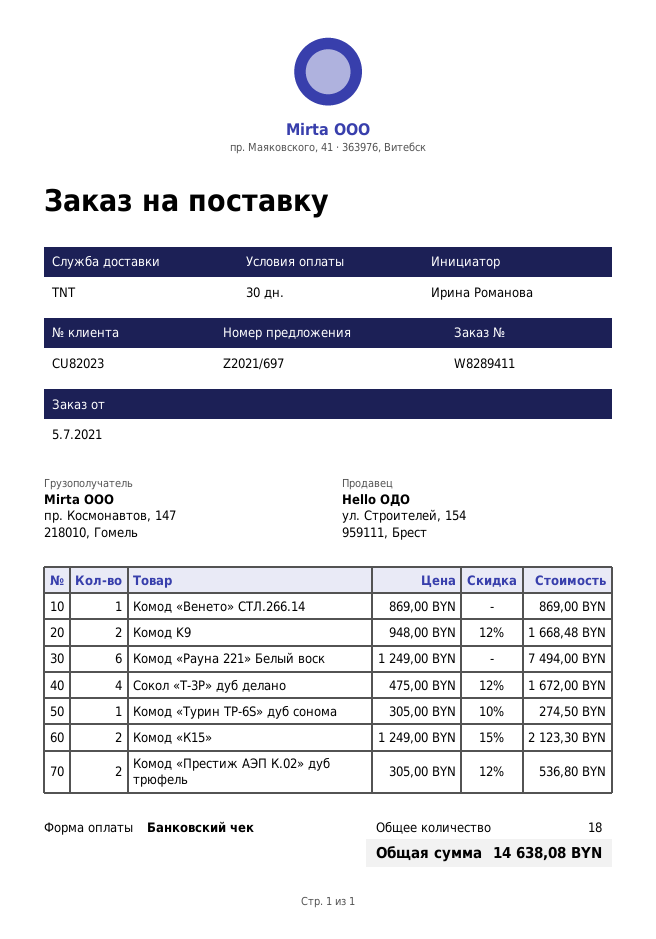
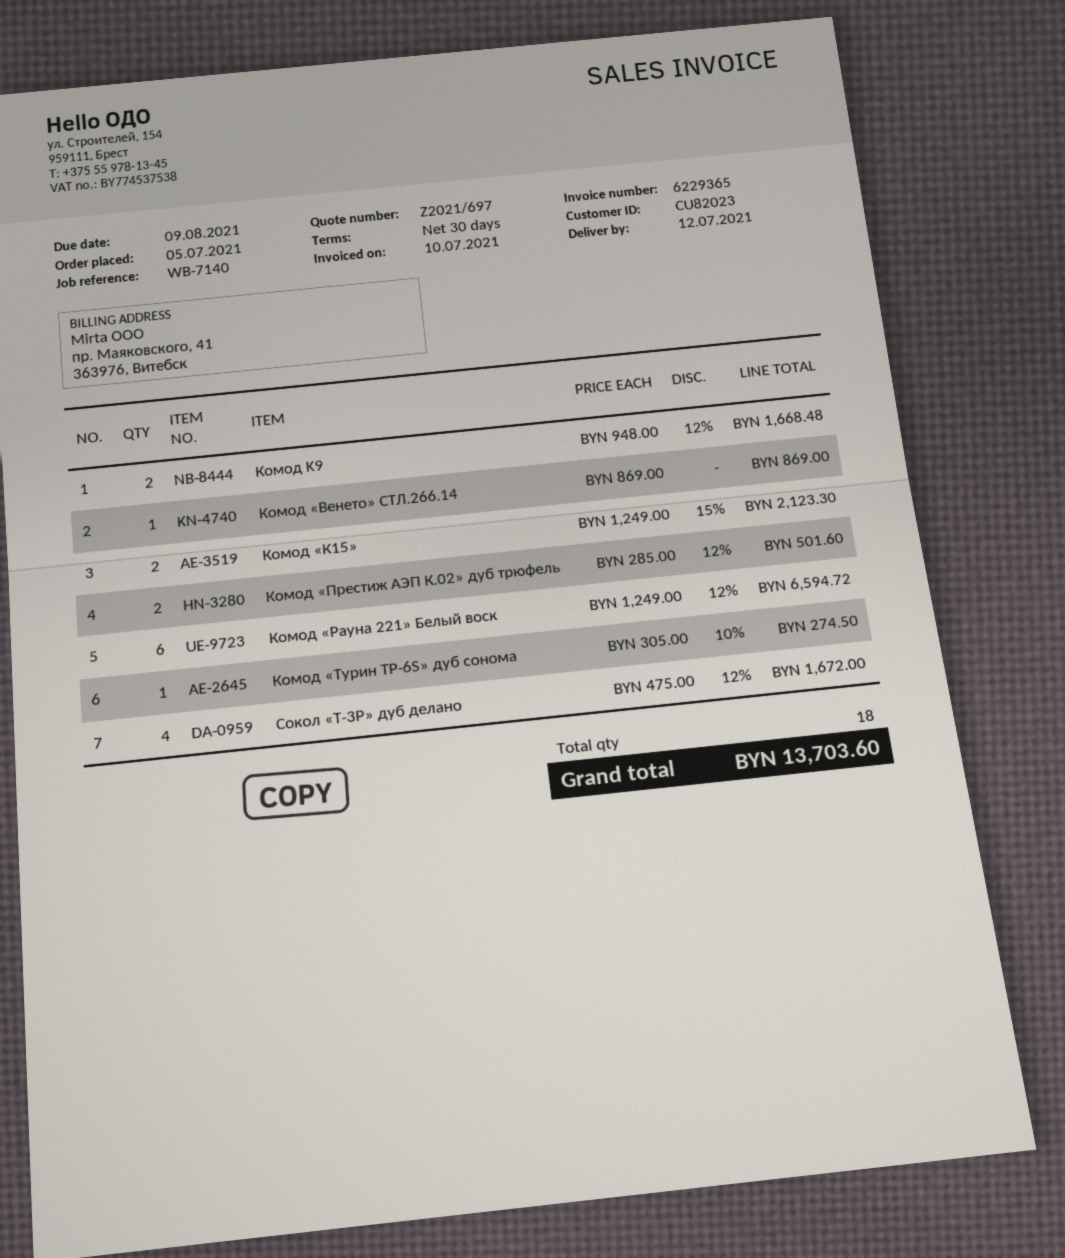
Комод «Рауна 221» Белый воск: 6 x 1249.00 = 7494.00 -> 6 x 1249.00 - 12% = 6594.72
Комод «Престиж АЭП К.02» дуб трюфель: 2 x 305.00 - 12% = 536.80 -> 2 x 285.00 - 12% = 501.60
total: 14638.08 -> 13703.60

